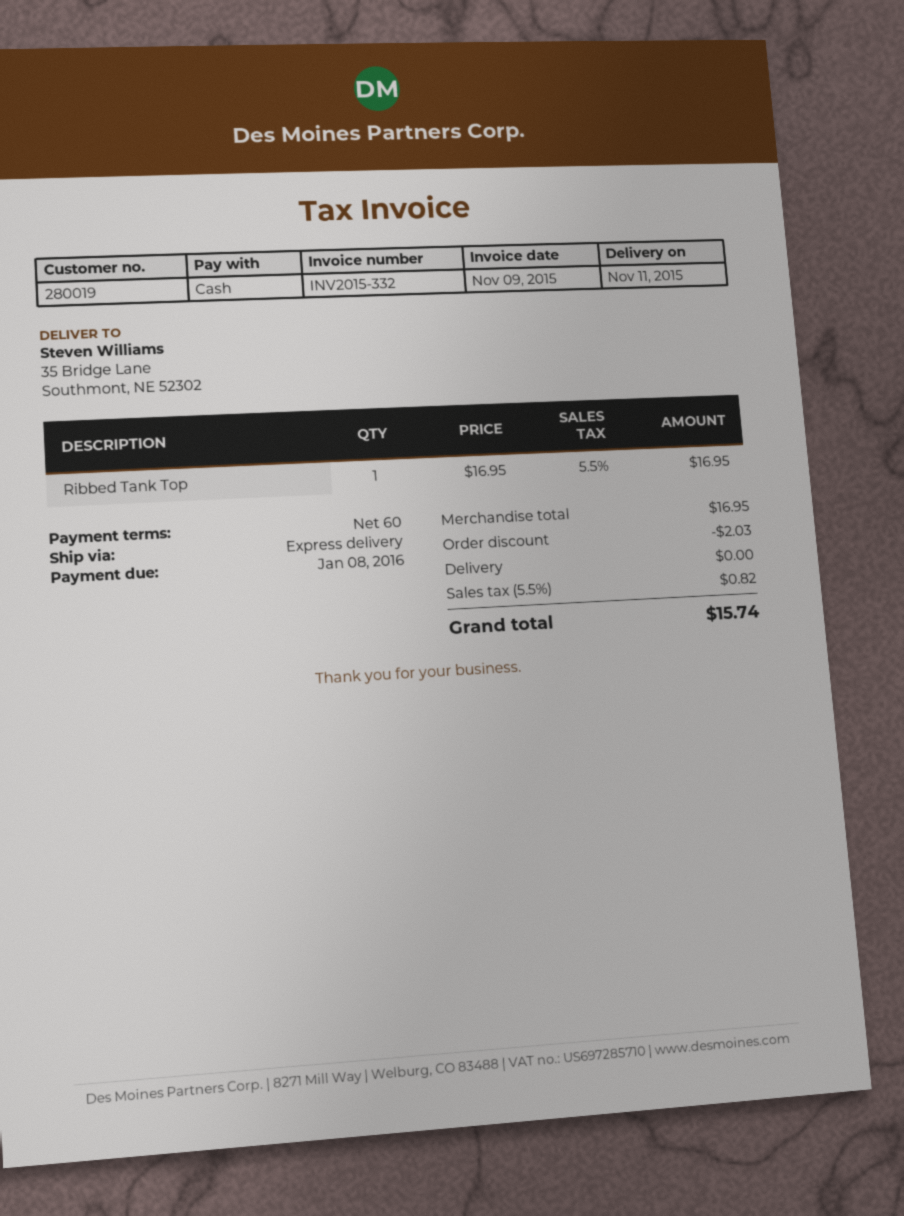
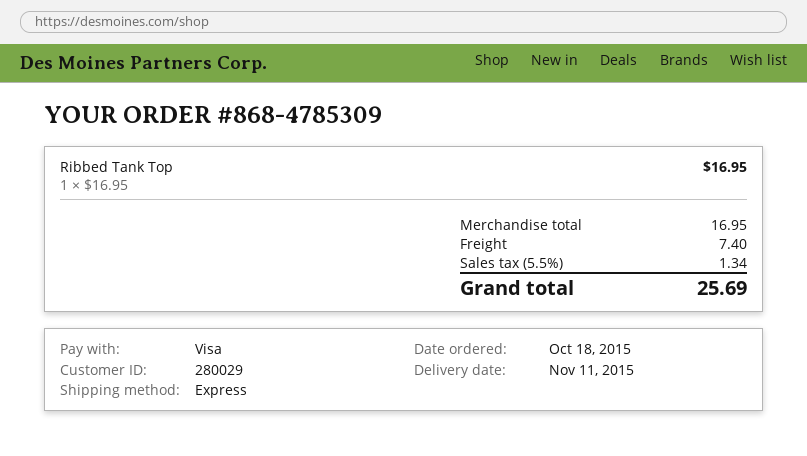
customer number: 280019 -> 280029
payment method: cash -> Visa
discount: 2.03 -> none
shipping: 0.00 -> 7.40
tax: 5.5% = 0.82 -> 5.5% = 1.34
total: 15.74 -> 25.69

